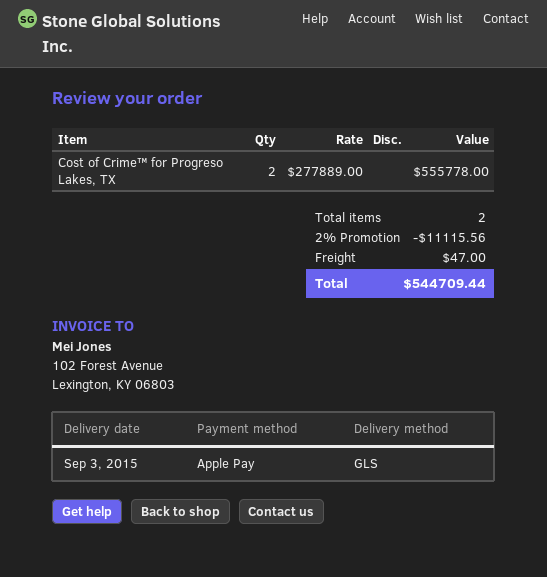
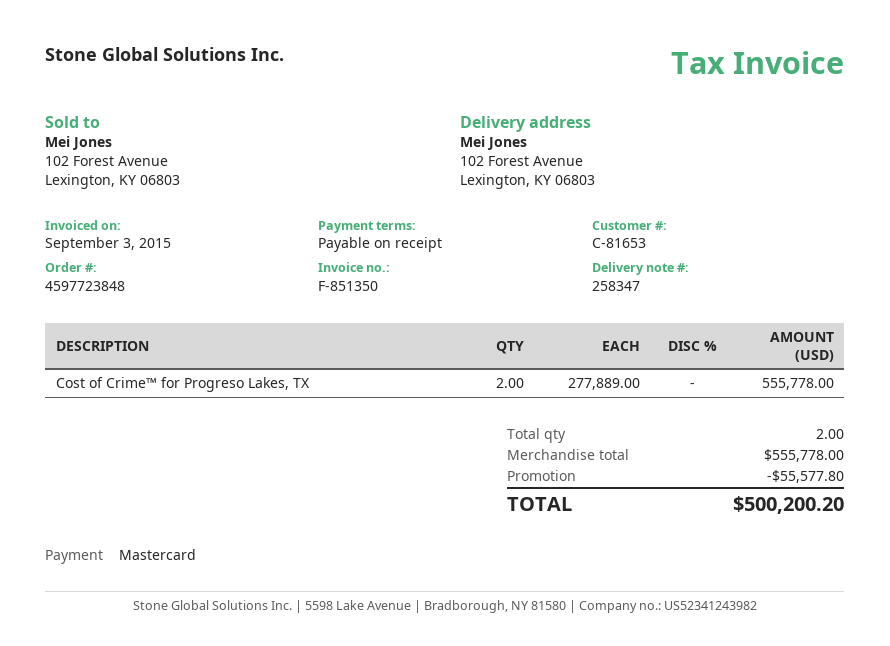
payment method: Apple Pay -> Mastercard
discount: 11115.56 -> 55577.80
shipping: 47.00 -> none
total: 544709.44 -> 500200.20

